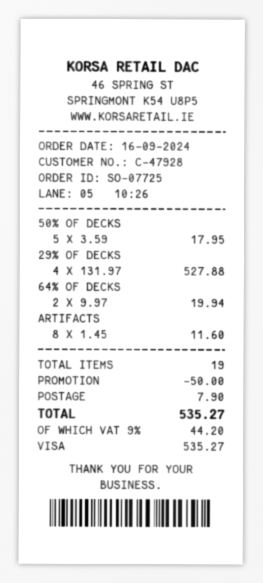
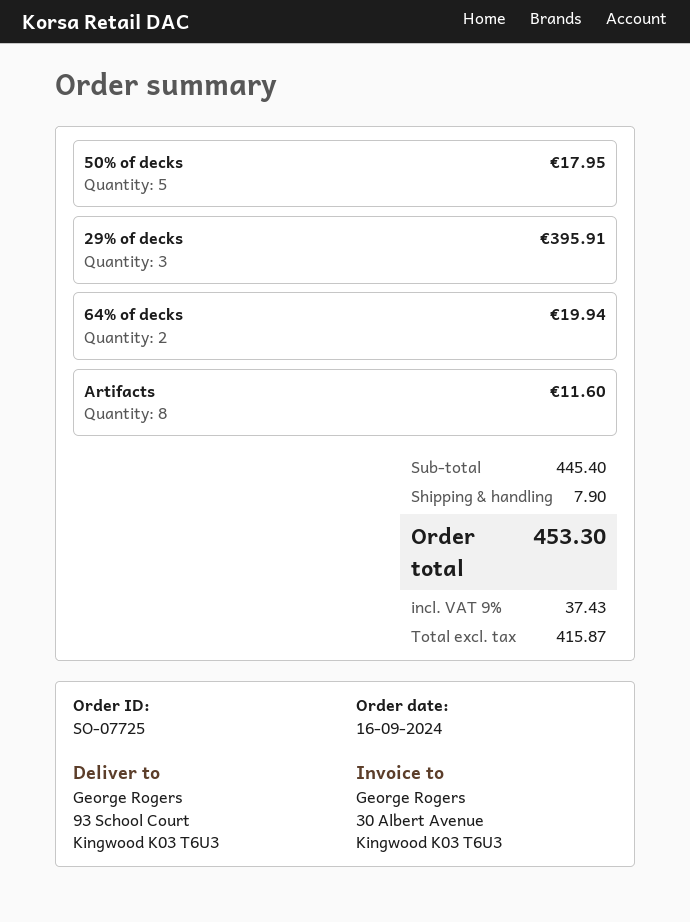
29% OF DECKS: 4 for 527.88 -> 3 for 395.91
discount: 50.00 -> none
tax: 9% = 44.20 -> 9% = 37.43
total: 535.27 -> 453.30

